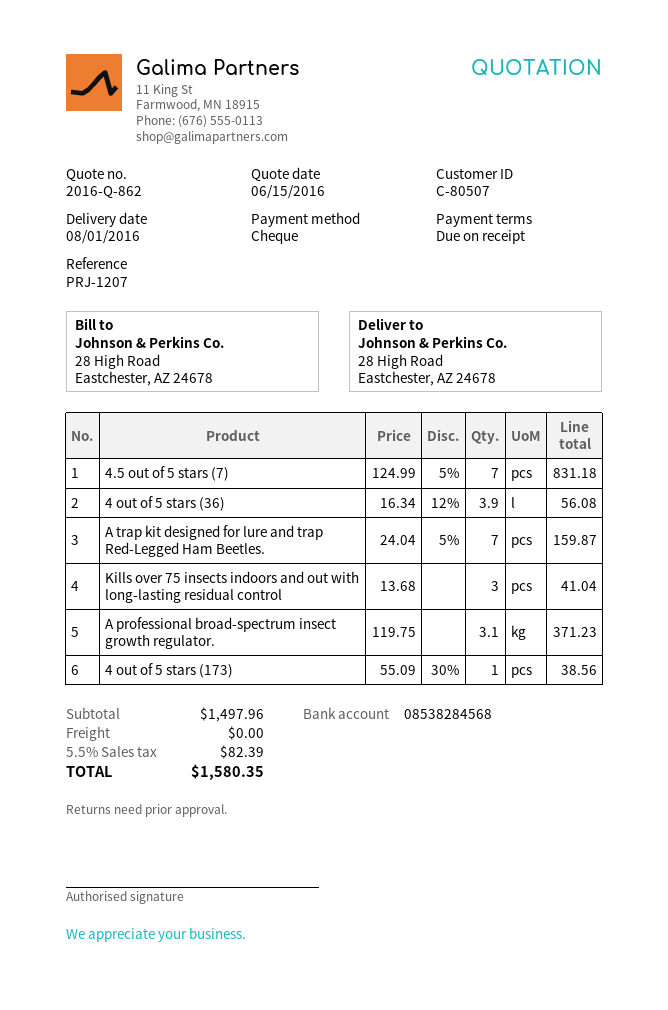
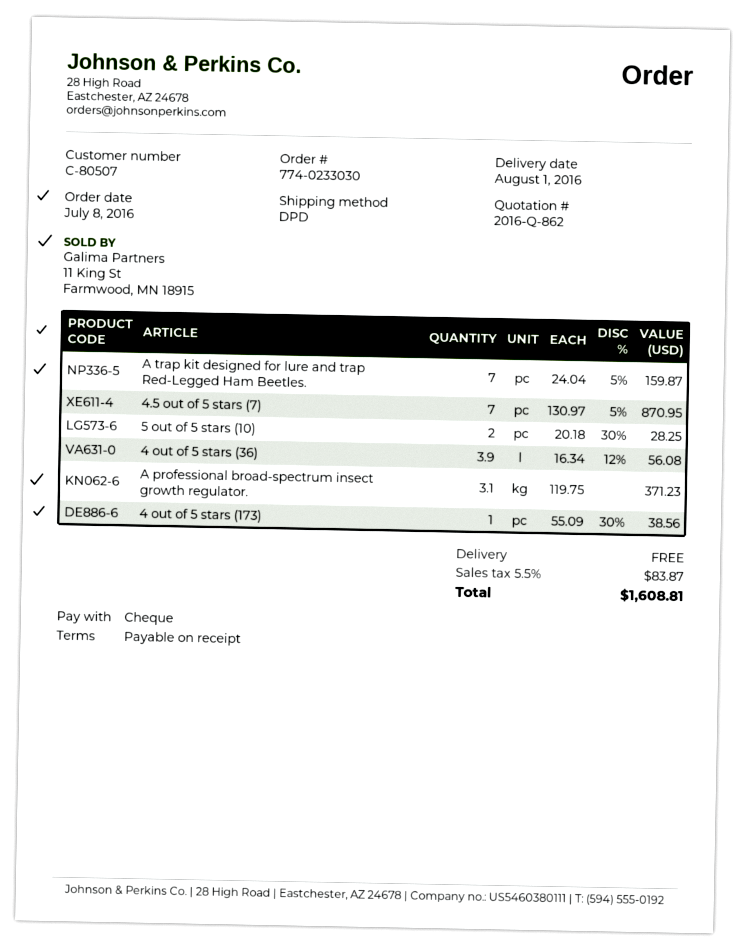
4.5 out of 5 stars (7): 7 x 124.99 - 5% = 831.18 -> 7 x 130.97 - 5% = 870.95
Kills over 75 insects indoors and out with long-lasting residual control: 3 x 13.68 = 41.04 -> none
5 out of 5 stars (10): none -> 2 x 20.18 - 30% = 28.25
tax: 5.5% = 82.39 -> 5.5% = 83.87
total: 1580.35 -> 1608.81

